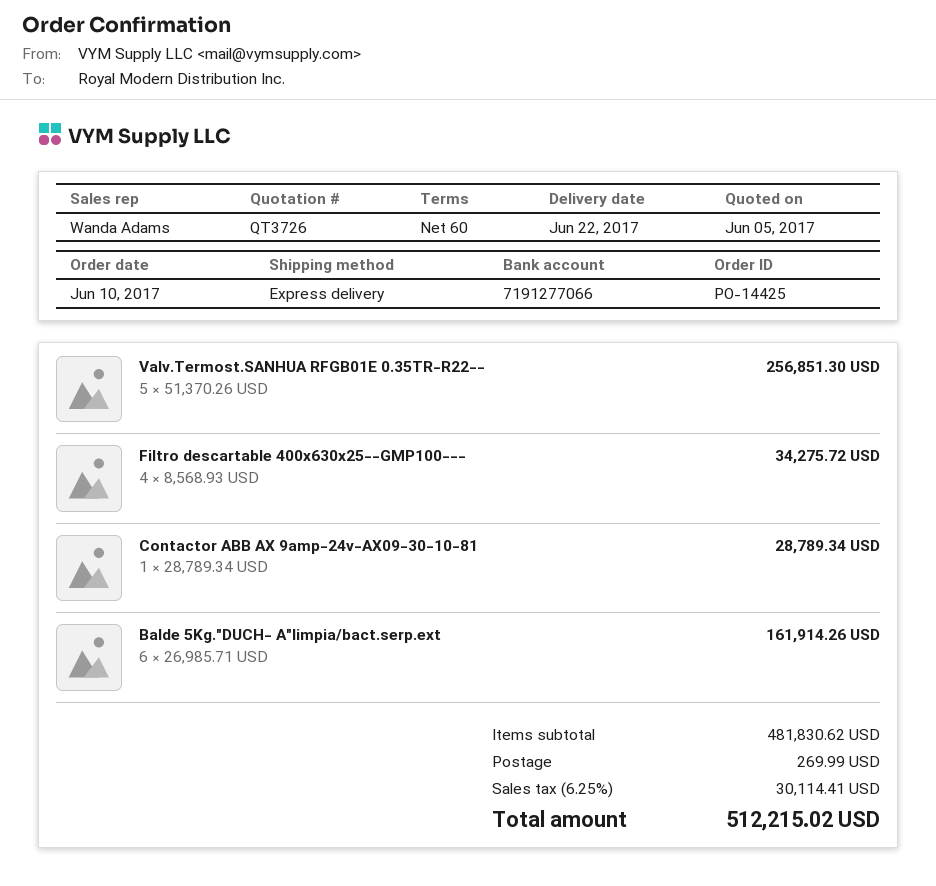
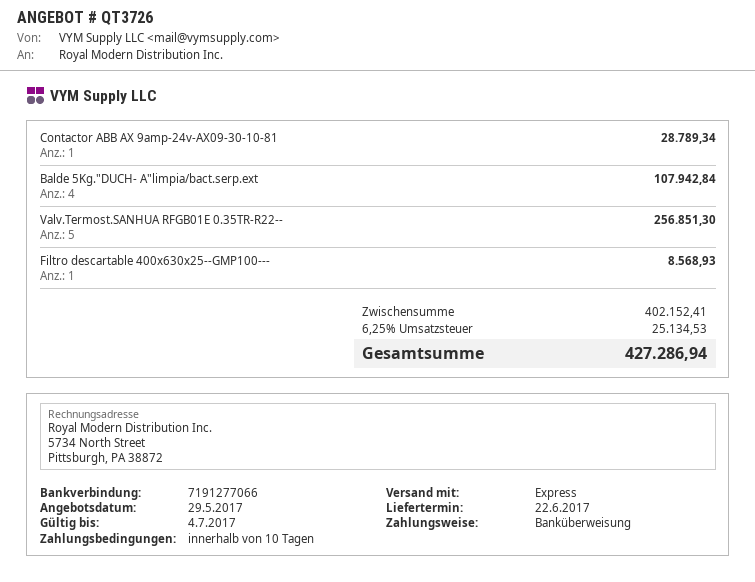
quote date: 2017-06-05 -> 2017-05-29
payment terms: 60 days -> 10 days
Filtro descartable 400x630x25--GMP100---: 4 for 34275.72 -> 1 for 8568.93
Balde 5Kg."DUCH- A"limpia/bact.serp.ext: 6 for 161914.26 -> 4 for 107942.84
subtotal: 481830.62 -> 402152.41
shipping: 269.99 -> none
tax: 6.25% = 30114.41 -> 6.25% = 25134.53
total: 512215.02 -> 427286.94

